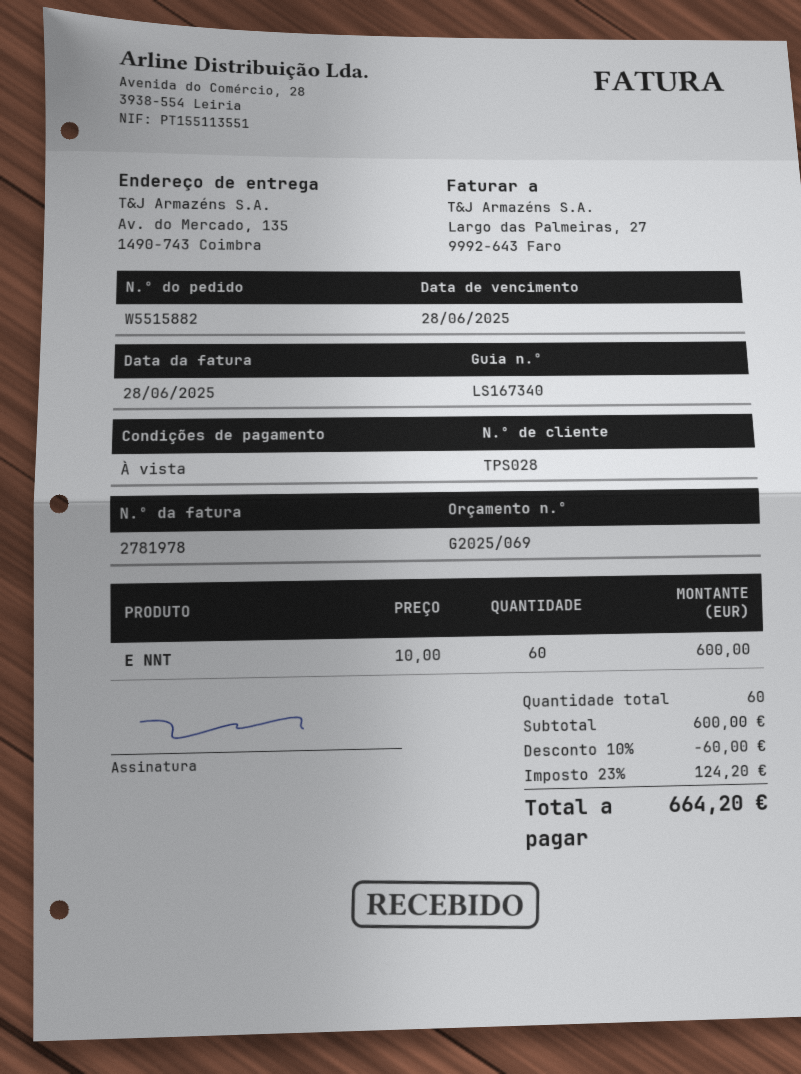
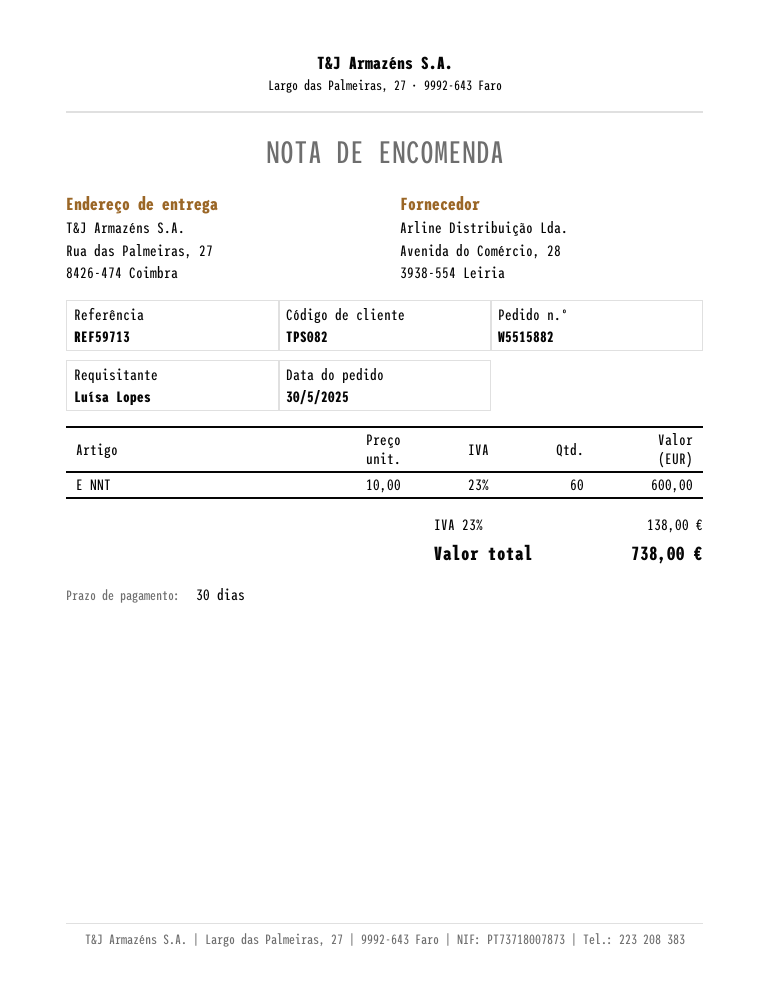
payment terms: on receipt -> 30 days
customer number: TPS028 -> TPS082
ship to: Av. do Mercado, 135, 1490-743 Coimbra -> Rua das Palmeiras, 27, 8426-474 Coimbra
discount: 10% = 60.00 -> none
tax: 23% = 124.20 -> 23% = 138.00
total: 664.20 -> 738.00

